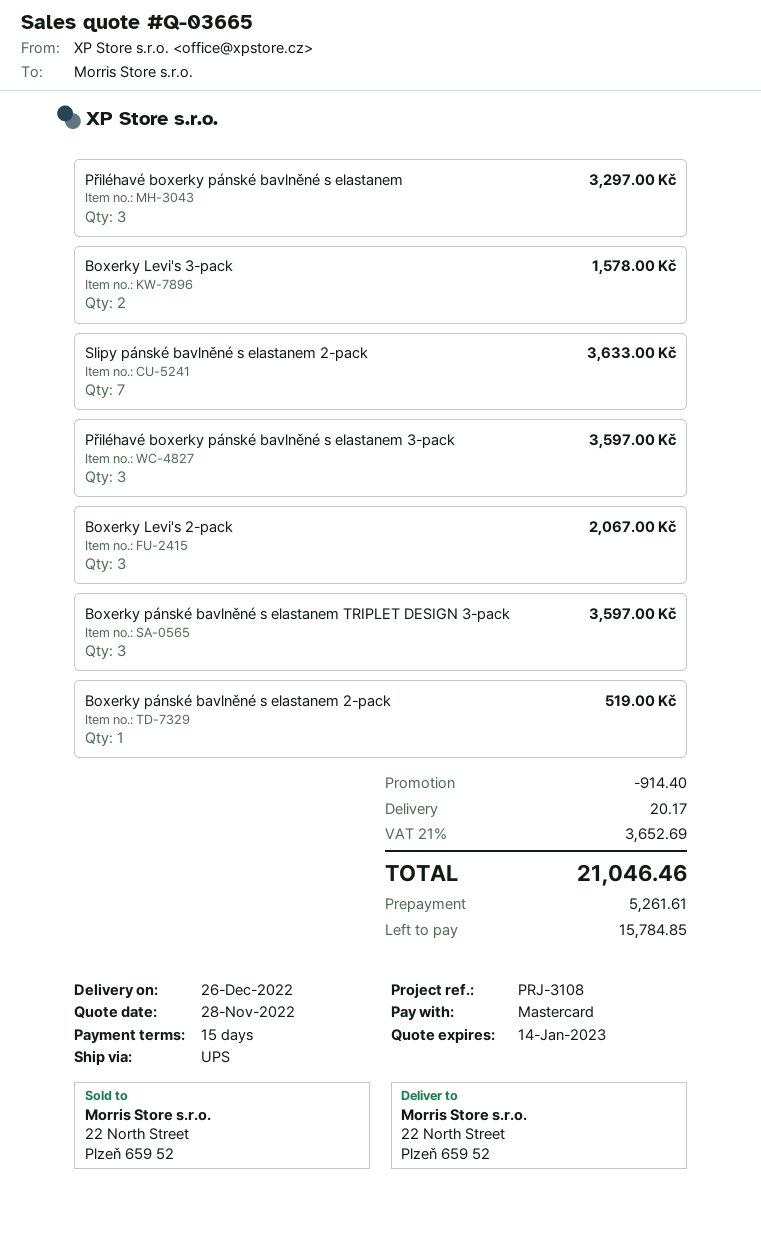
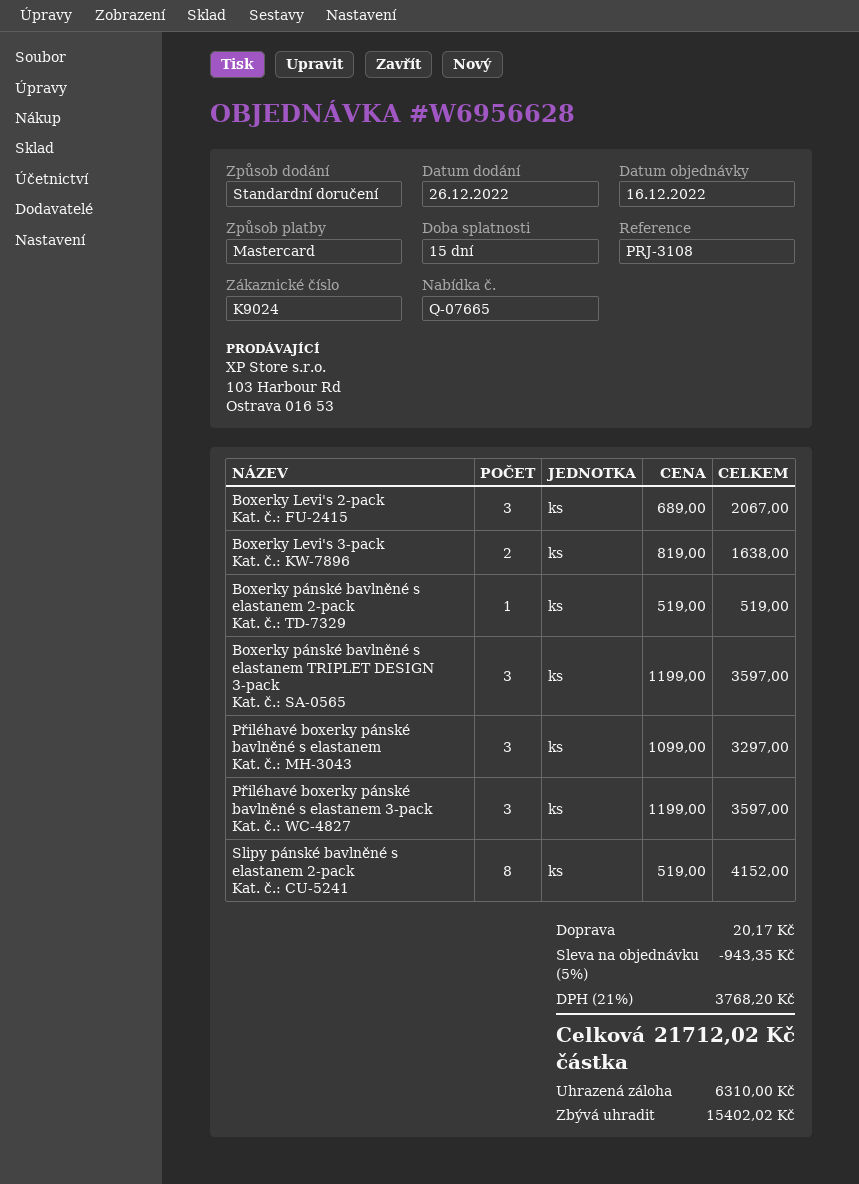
quote number: Q-03665 -> Q-07665
shipping method: UPS -> standard
Boxerky Levi's 3-pack: 2 for 1578.00 -> 2 for 1638.00
Slipy pánské bavlněné s elastanem 2-pack: 7 for 3633.00 -> 8 for 4152.00
discount: 914.40 -> 943.35
tax: 21% = 3652.69 -> 21% = 3768.20
total: 21046.46 -> 21712.02
deposit: 5261.61 -> 6310.00
balance: 15784.85 -> 15402.02

